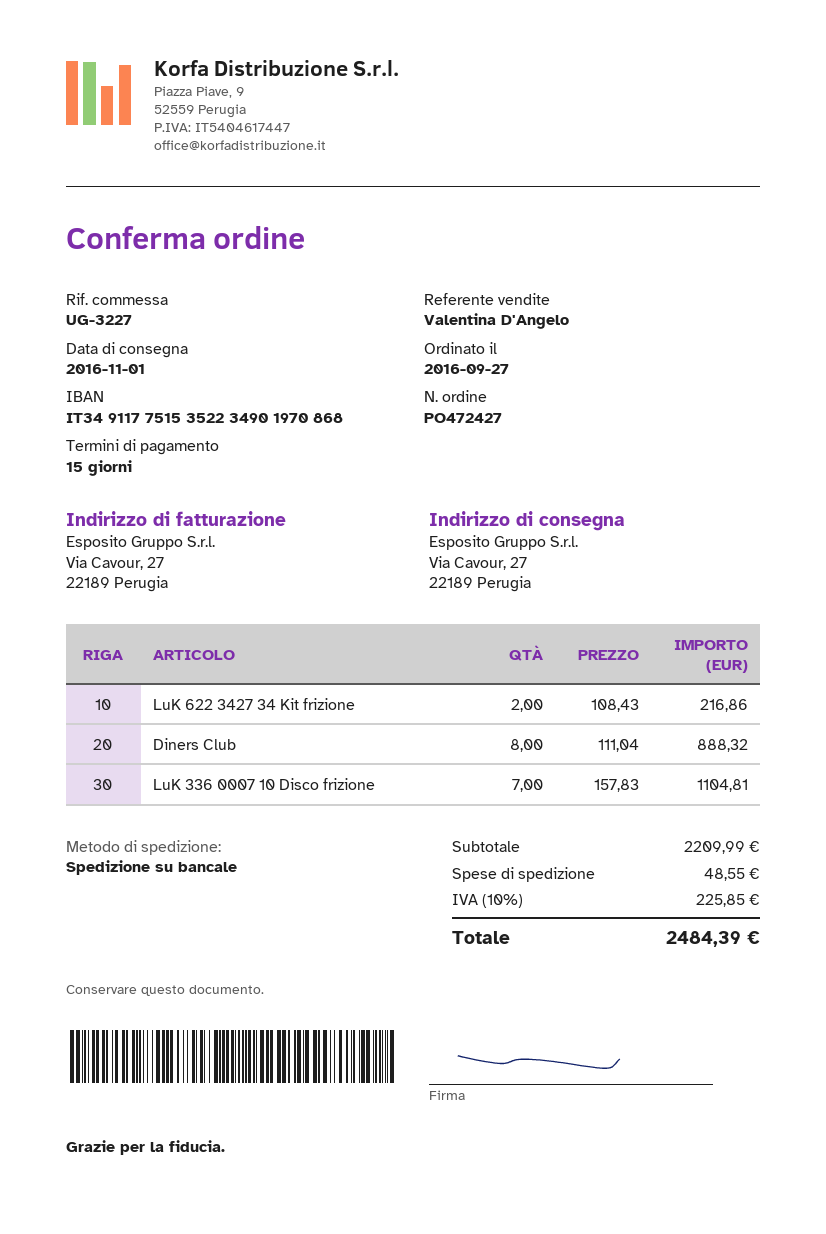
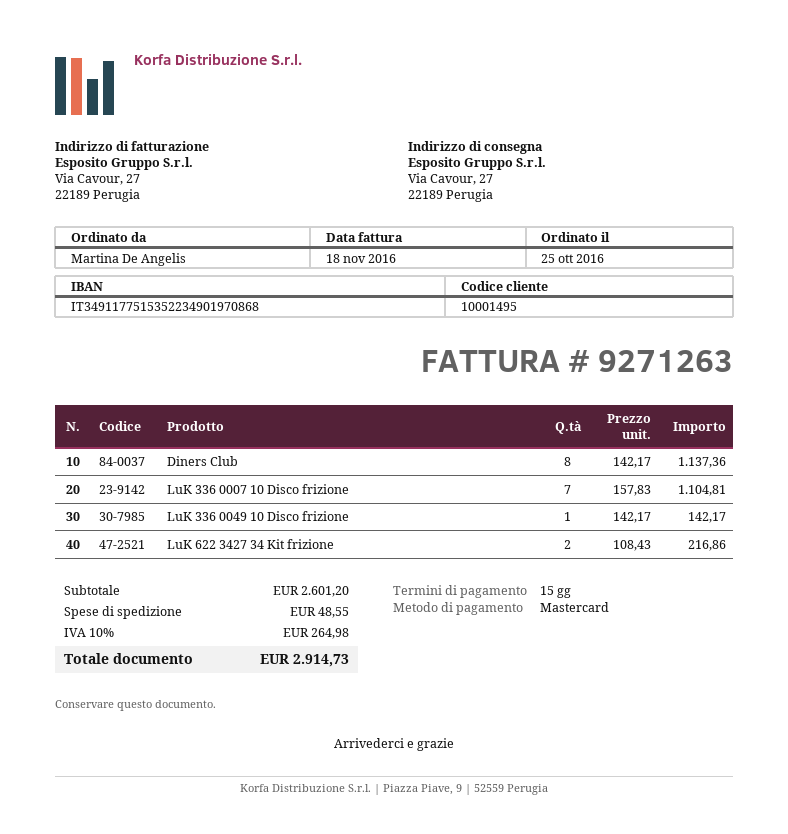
order date: 2016-09-27 -> 2016-10-25
Diners Club: 8 x 111.04 = 888.32 -> 8 x 142.17 = 1137.36
LuK 336 0049 10 Disco frizione: none -> 1 x 142.17 = 142.17
subtotal: 2209.99 -> 2601.20
tax: 10% = 225.85 -> 10% = 264.98
total: 2484.39 -> 2914.73

